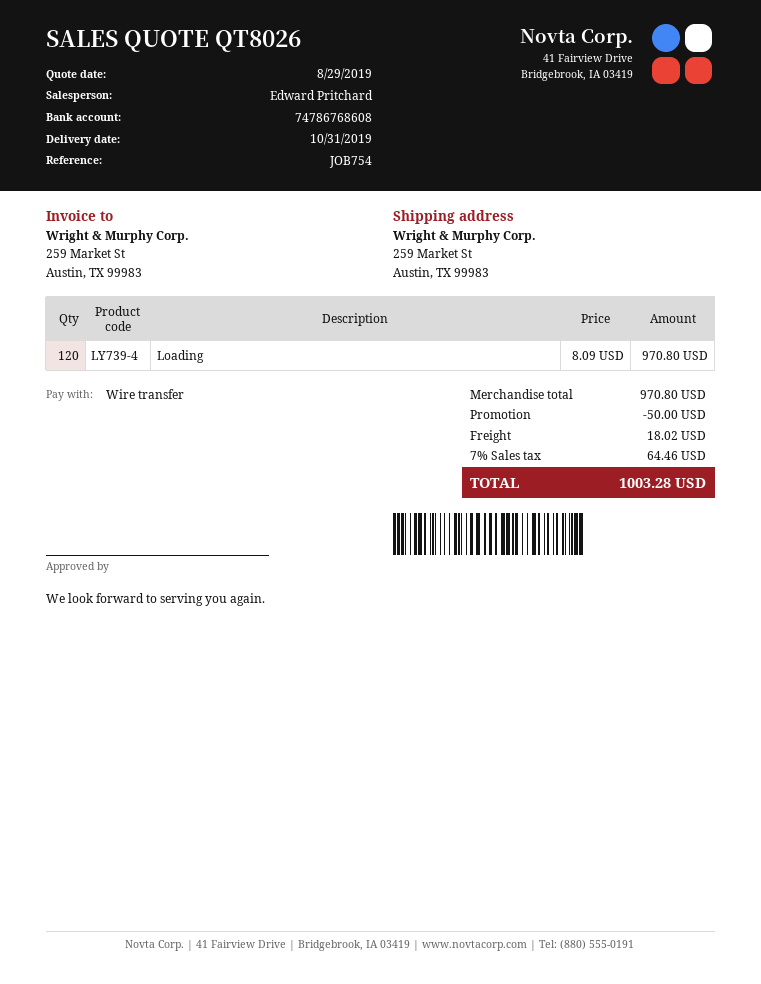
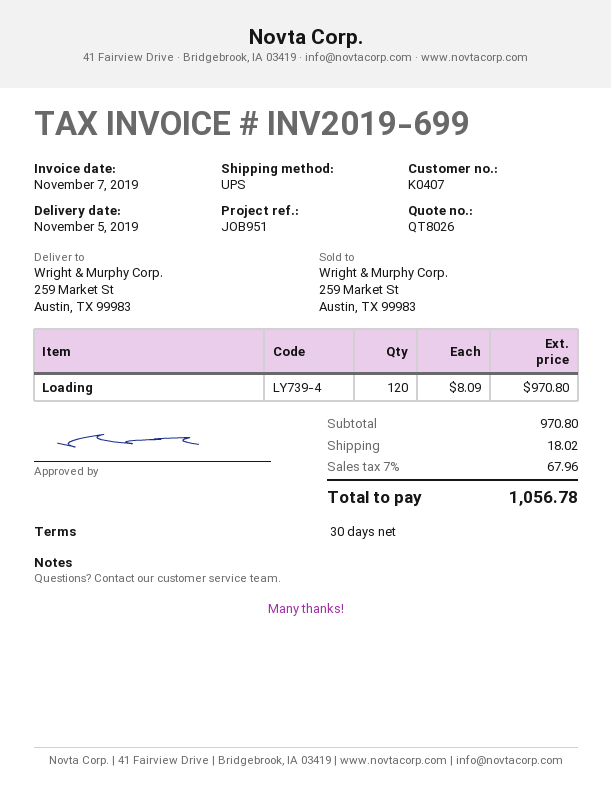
delivery date: 2019-10-31 -> 2019-11-05
reference: JOB754 -> JOB951
discount: 50.00 -> none
tax: 7% = 64.46 -> 7% = 67.96
total: 1003.28 -> 1056.78

